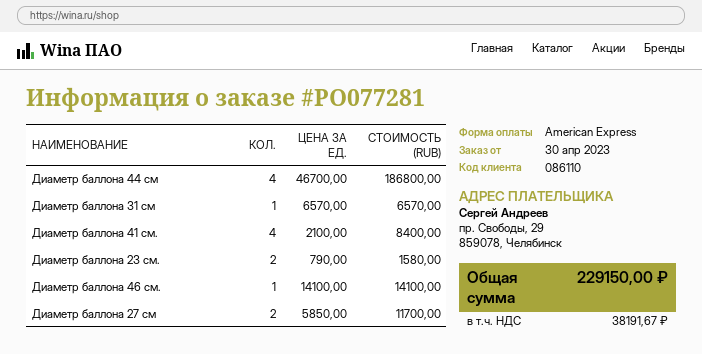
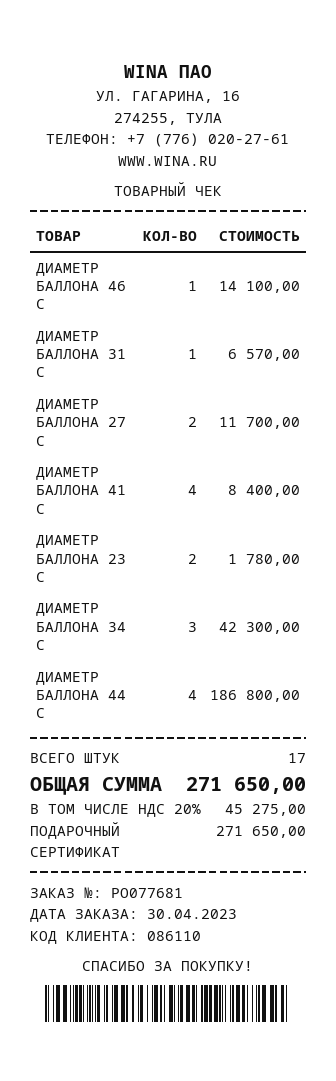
order number: PO077281 -> PO077681
payment method: American Express -> gift card
Диаметр баллона 23 см.: 2 for 1580.00 -> 2 for 1780.00
ДИАМЕТР БАЛЛОНА 34 С: none -> 3 for 42300.00
tax: 38191.67 -> 45275.00
total: 229150.00 -> 271650.00

